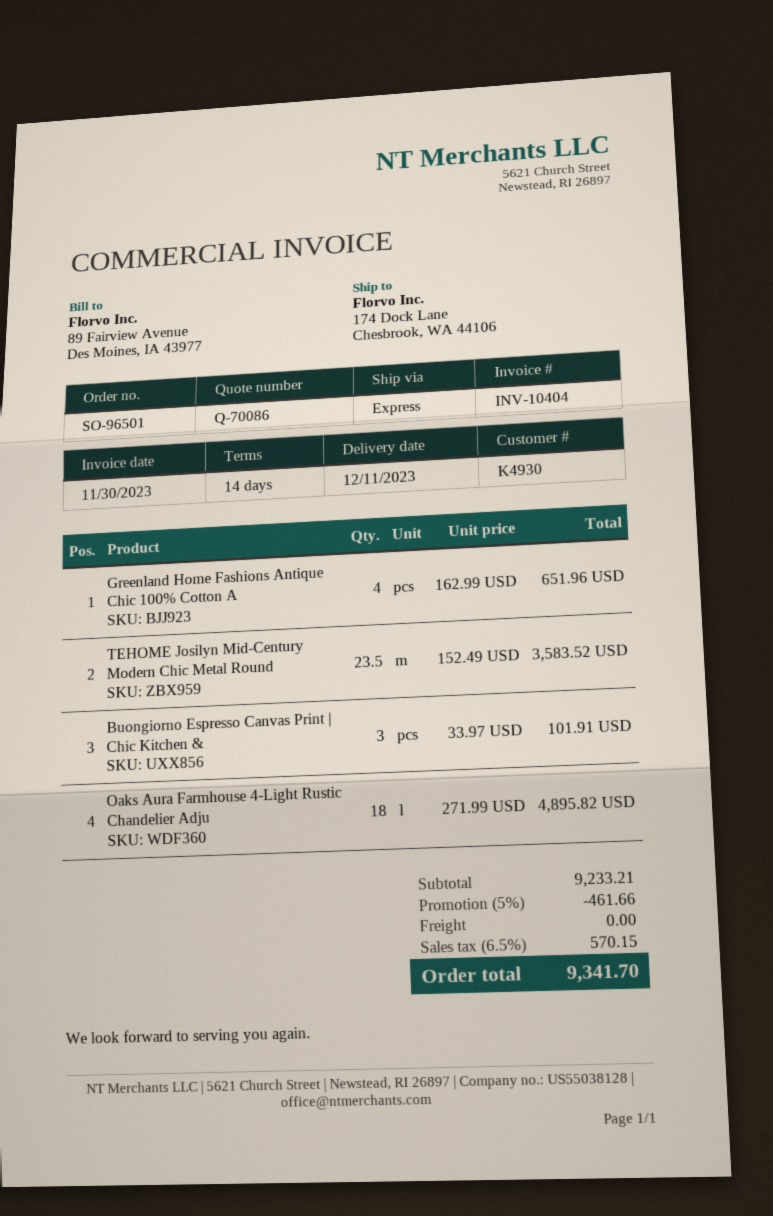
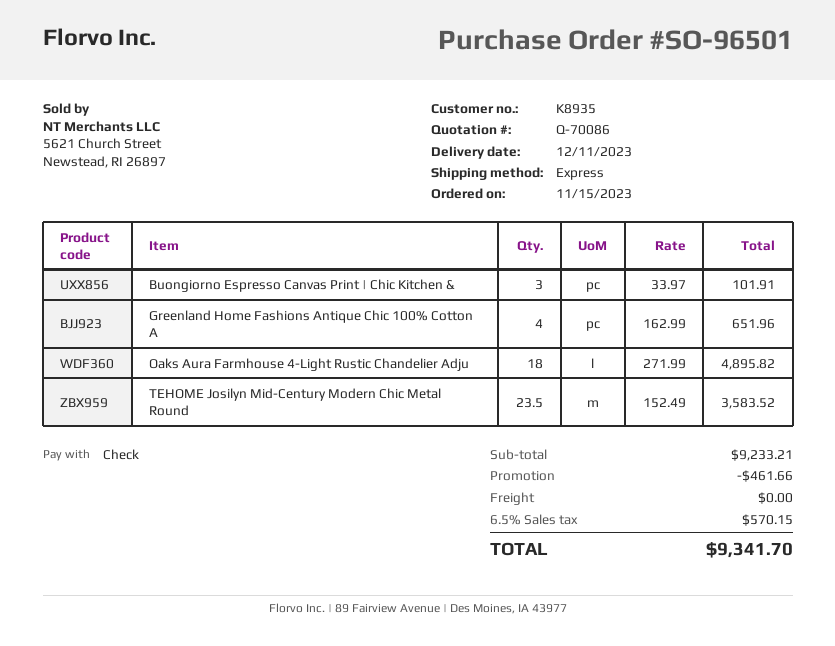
customer number: K4930 -> K8935

